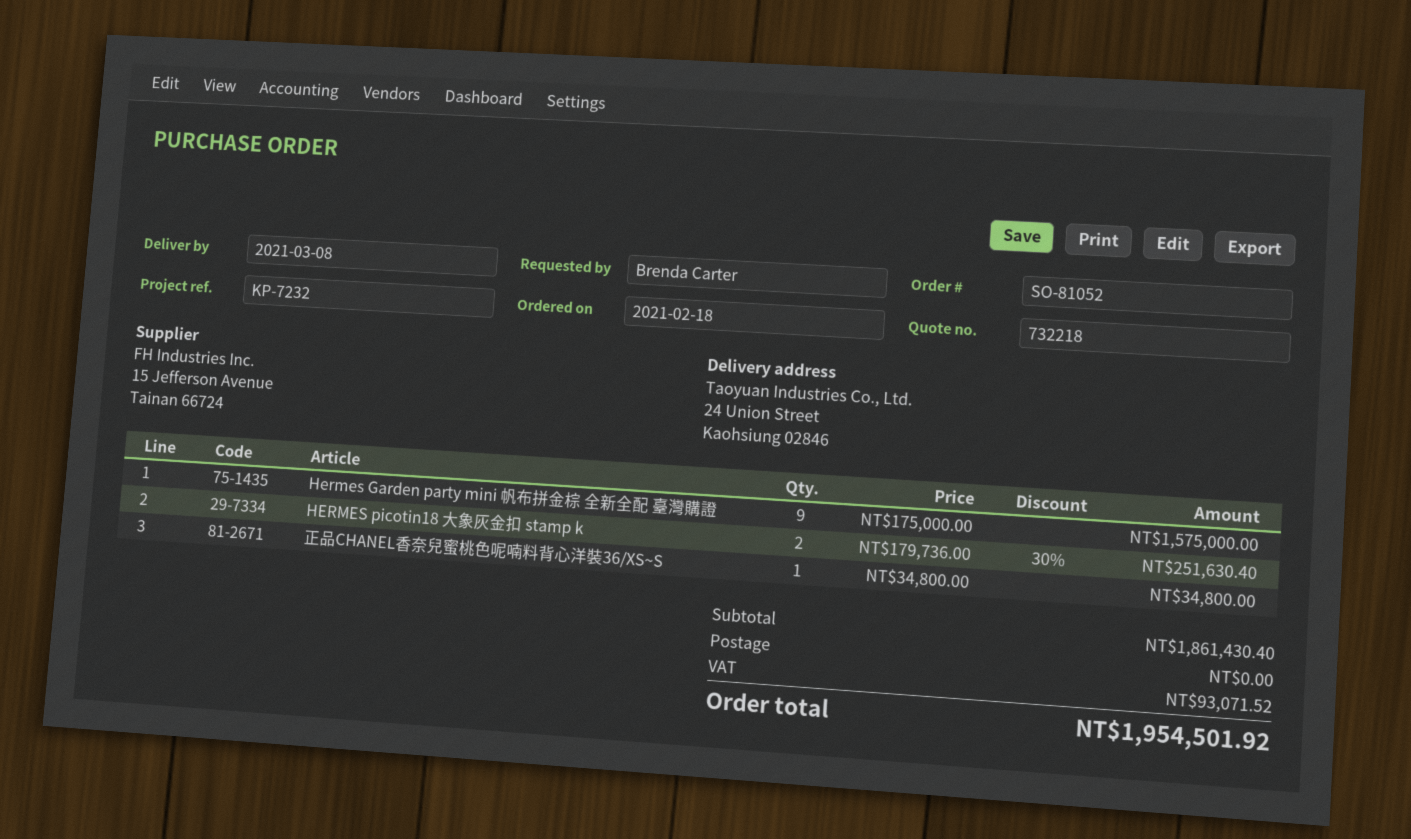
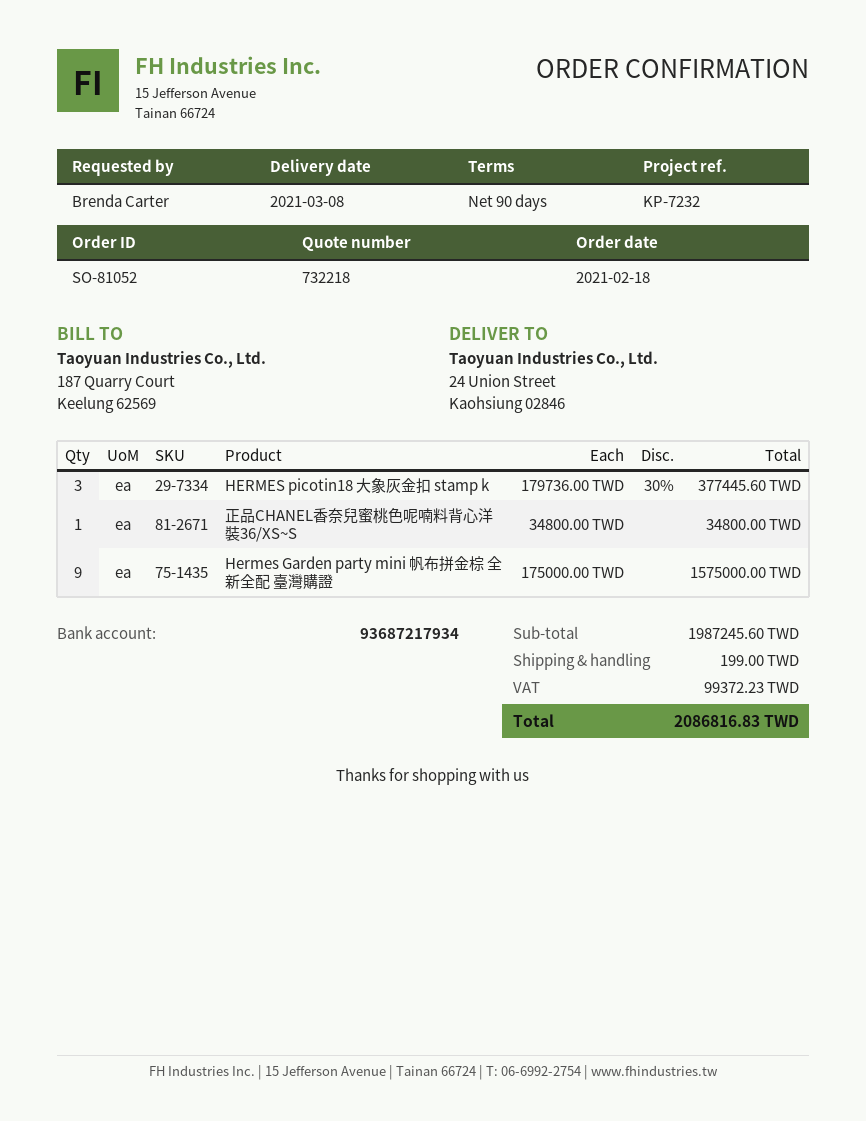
HERMES picotin18 大象灰金扣 stamp k: 2 x 179736.00 - 30% = 251630.40 -> 3 x 179736.00 - 30% = 377445.60
subtotal: 1861430.40 -> 1987245.60
shipping: 0.00 -> 199.00
tax: 93071.52 -> 99372.23
total: 1954501.92 -> 2086816.83

